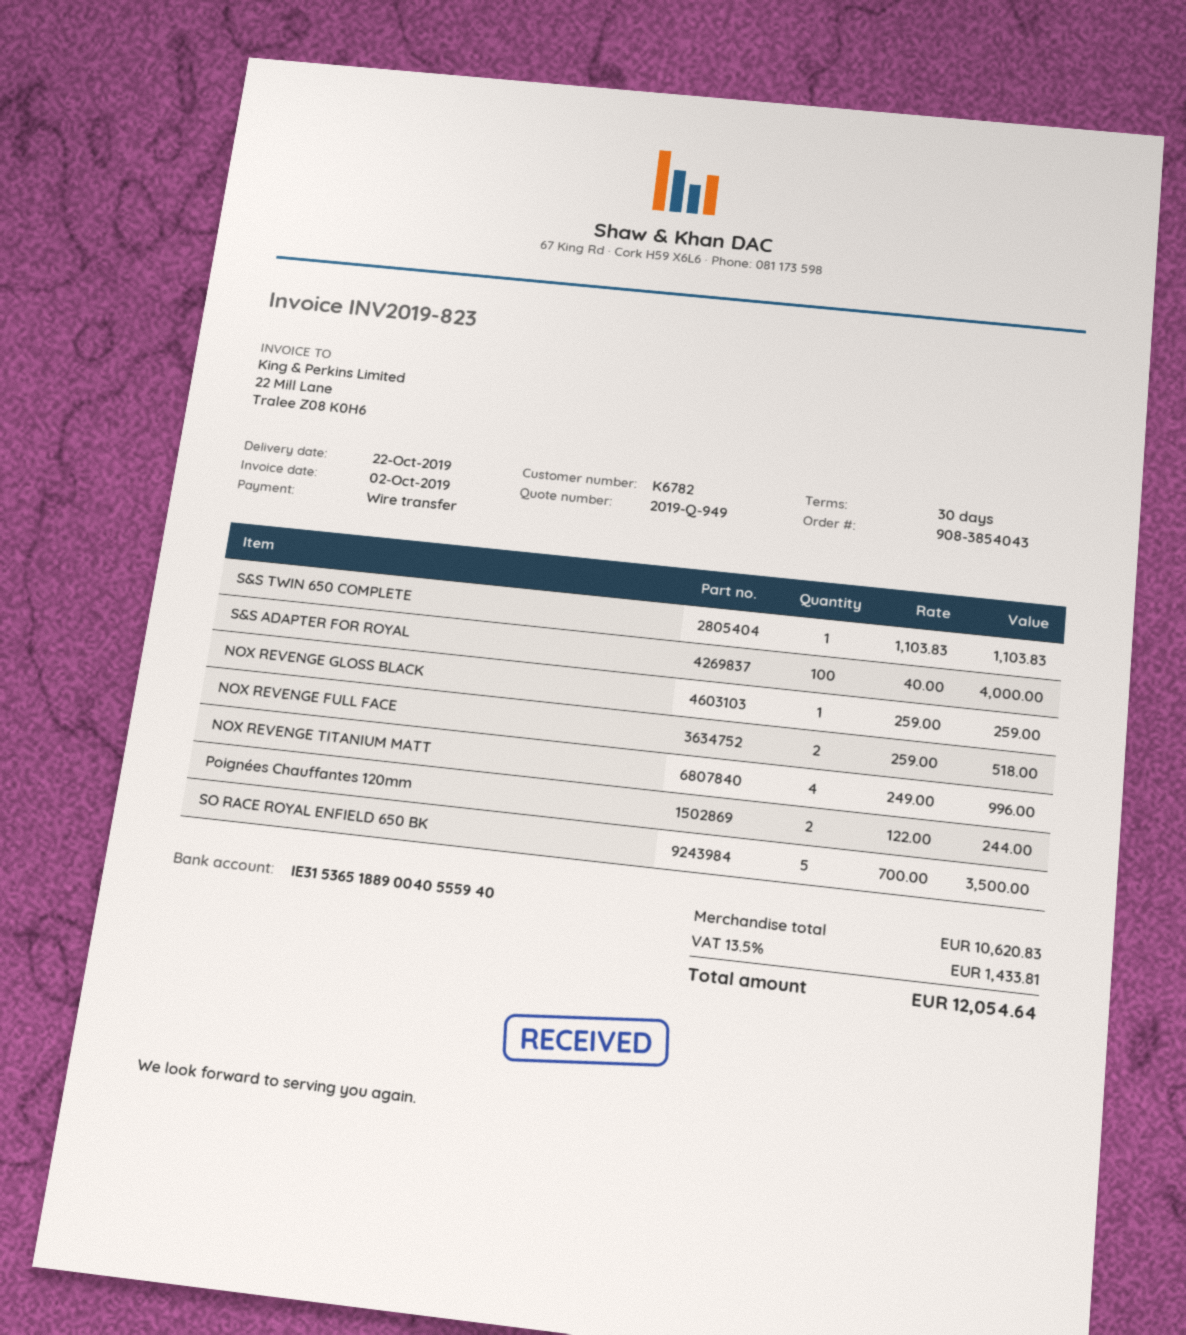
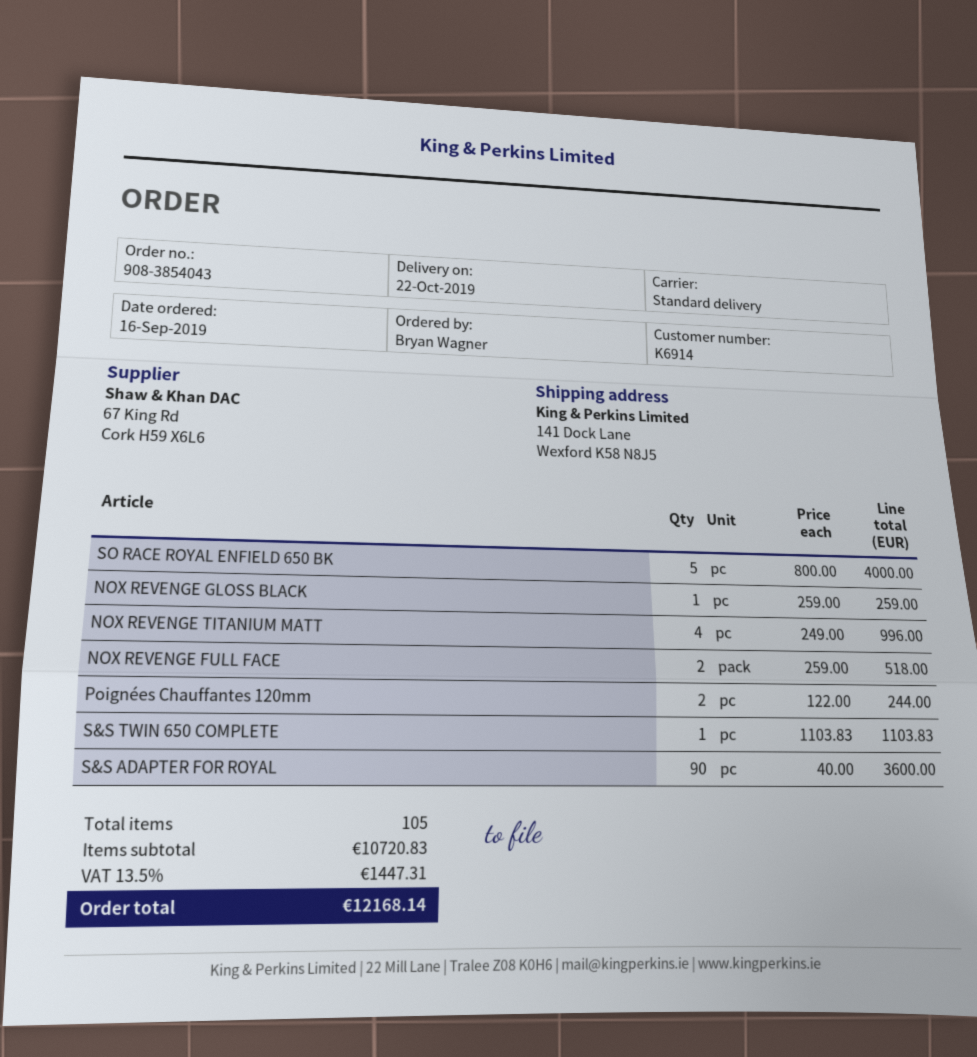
customer number: K6782 -> K6914
S&S ADAPTER FOR ROYAL: 100 x 40.00 = 4000.00 -> 90 x 40.00 = 3600.00
SO RACE ROYAL ENFIELD 650 BK: 5 x 700.00 = 3500.00 -> 5 x 800.00 = 4000.00
subtotal: 10620.83 -> 10720.83
tax: 13.5% = 1433.81 -> 13.5% = 1447.31
total: 12054.64 -> 12168.14

